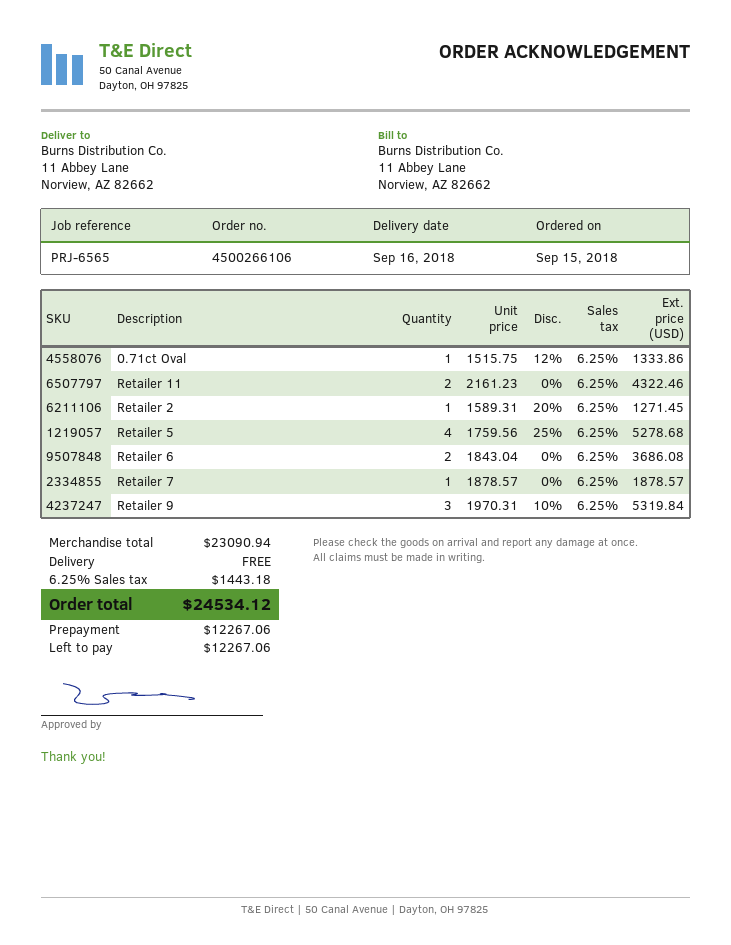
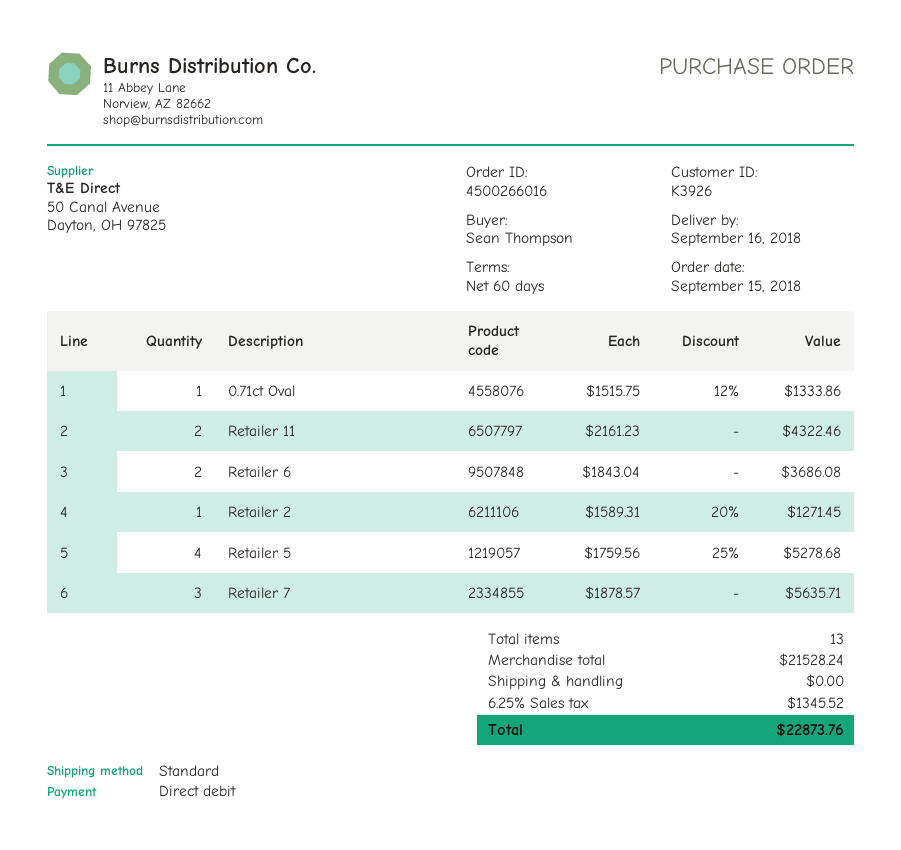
order number: 4500266106 -> 4500266016
Retailer 7: 1 x 1878.57 = 1878.57 -> 3 x 1878.57 = 5635.71
Retailer 9: 3 x 1970.31 - 10% = 5319.84 -> none
subtotal: 23090.94 -> 21528.24
tax: 6.25% = 1443.18 -> 6.25% = 1345.52
total: 24534.12 -> 22873.76

